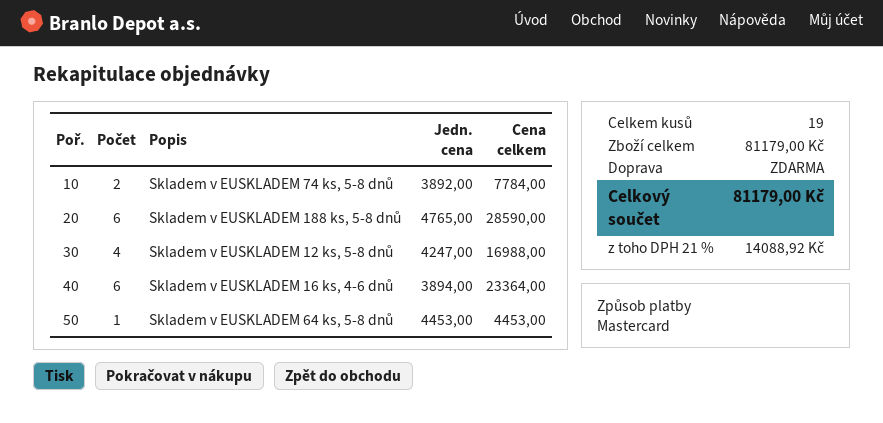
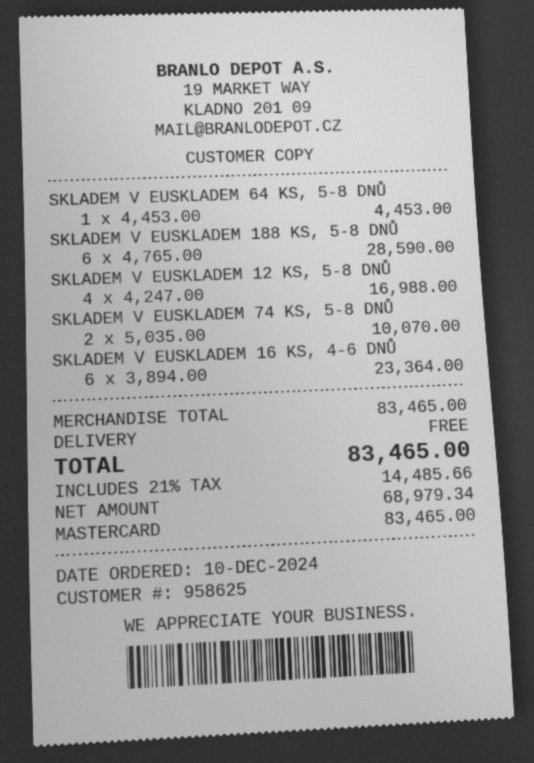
Skladem v EUSKLADEM 74 ks, 5-8 dnů: 2 x 3892.00 = 7784.00 -> 2 x 5035.00 = 10070.00
subtotal: 81179.00 -> 83465.00
tax: 21% = 14088.92 -> 21% = 14485.66
total: 81179.00 -> 83465.00

